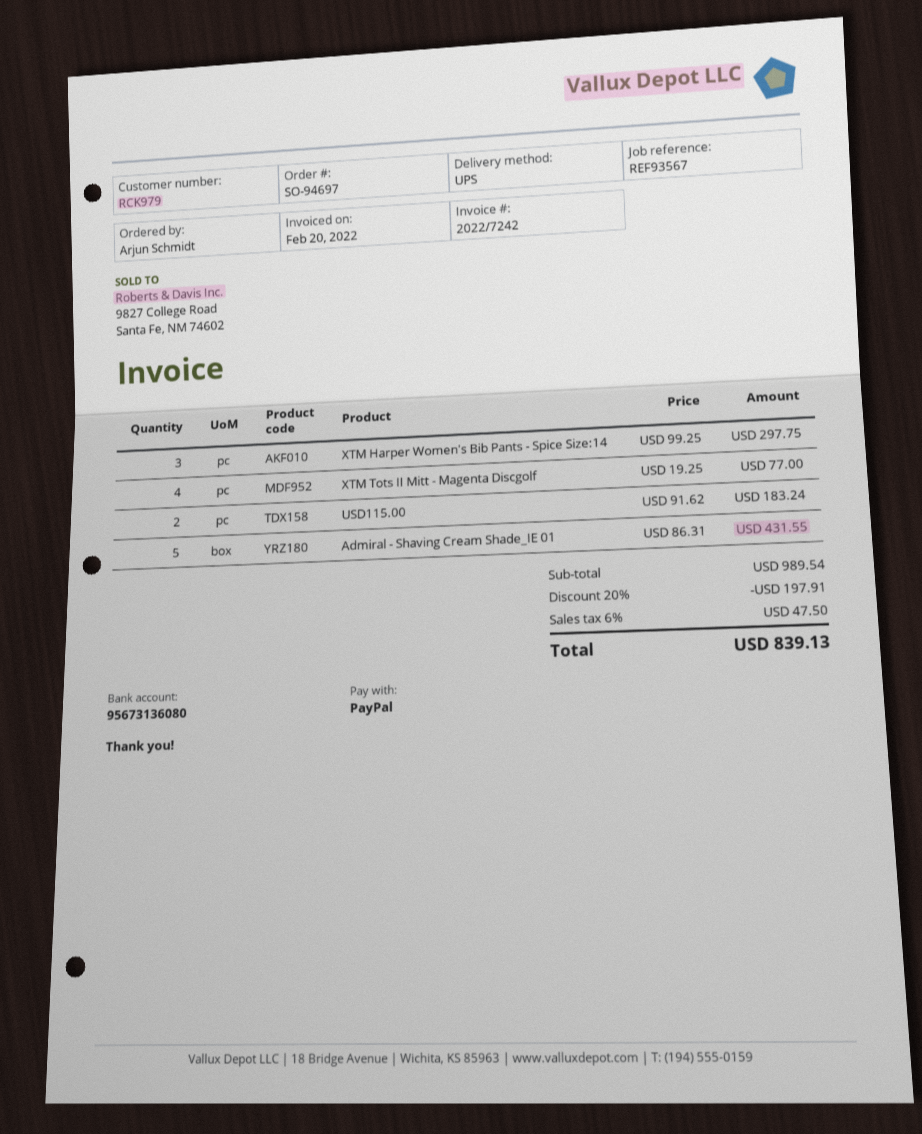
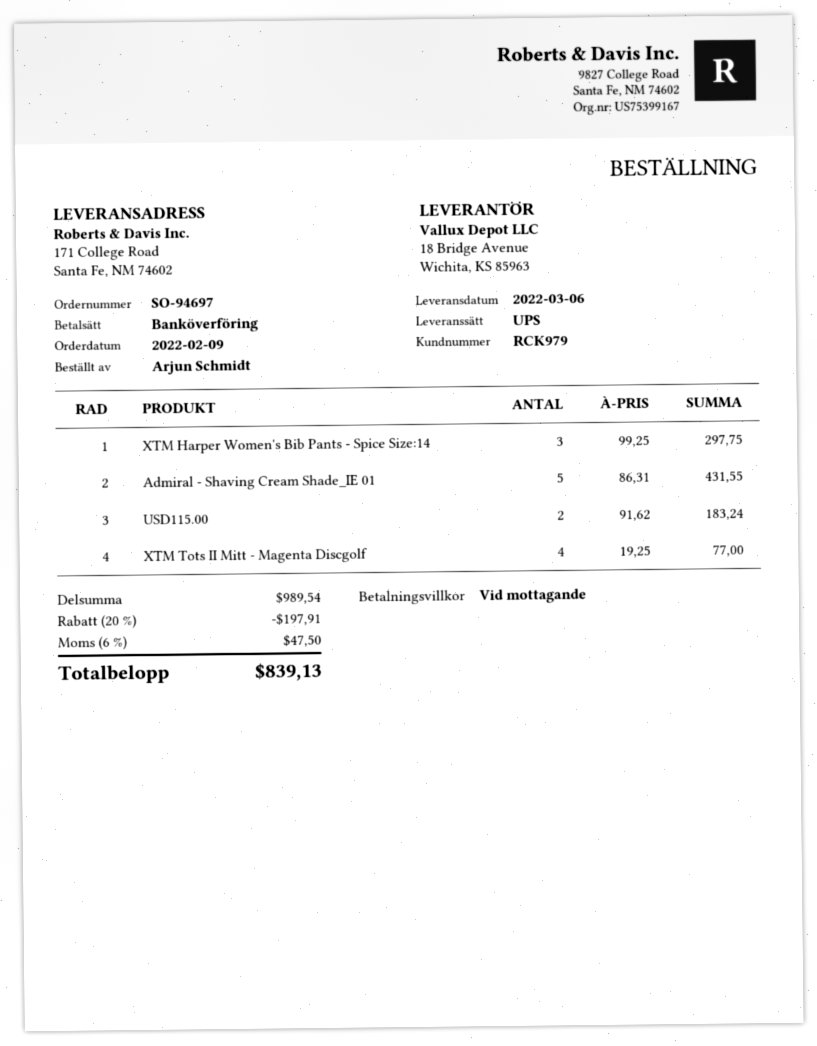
payment method: PayPal -> bank transfer

